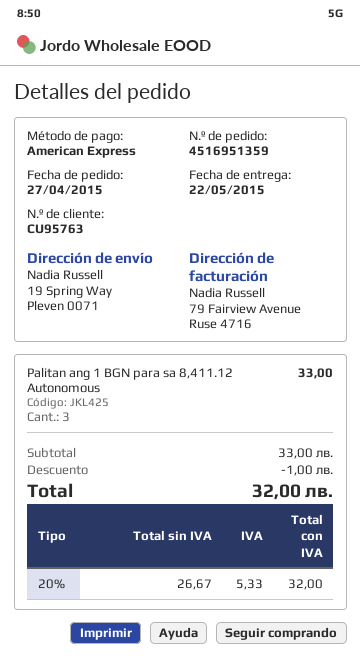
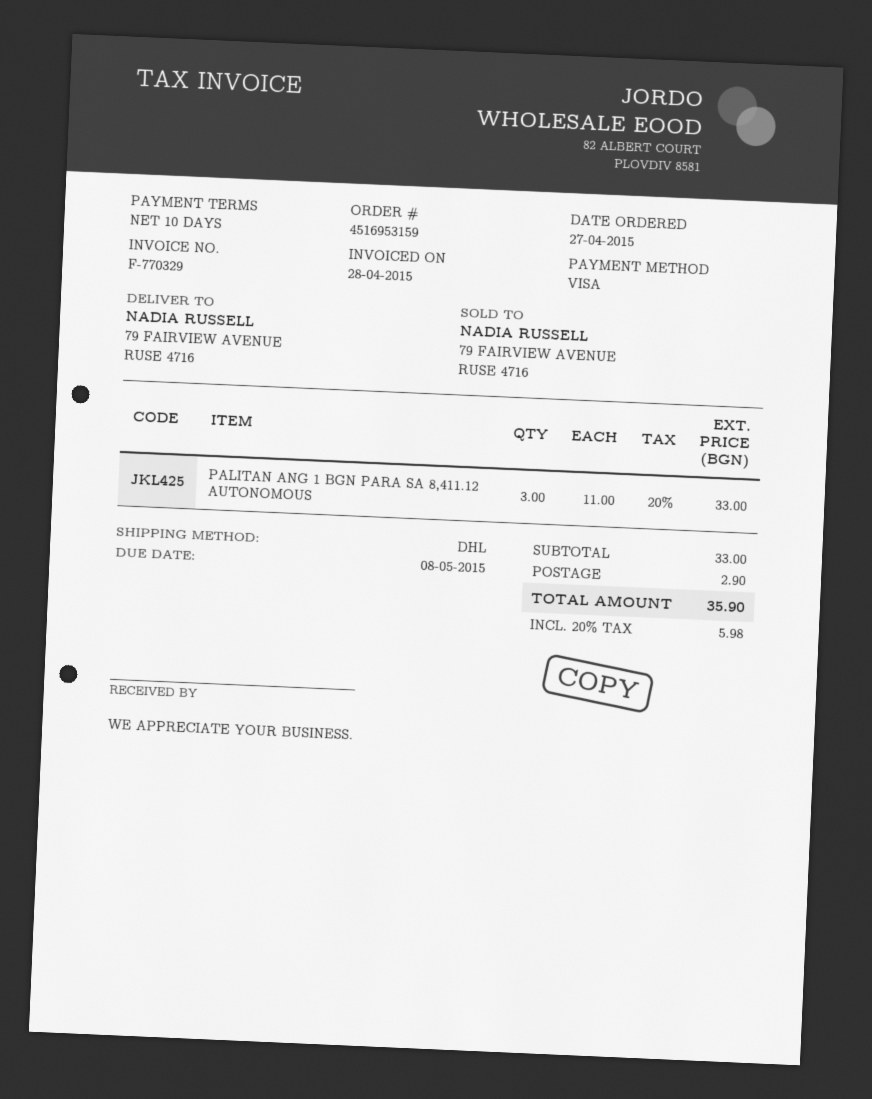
order number: 4516951359 -> 4516953159
payment method: American Express -> Visa
ship to: 19 Spring Way, Pleven 0071 -> 79 FAIRVIEW AVENUE, RUSE 4716
discount: 1.00 -> none
shipping: none -> 2.90
tax: 20% = 5.33 -> 20% = 5.98
total: 32.00 -> 35.90

